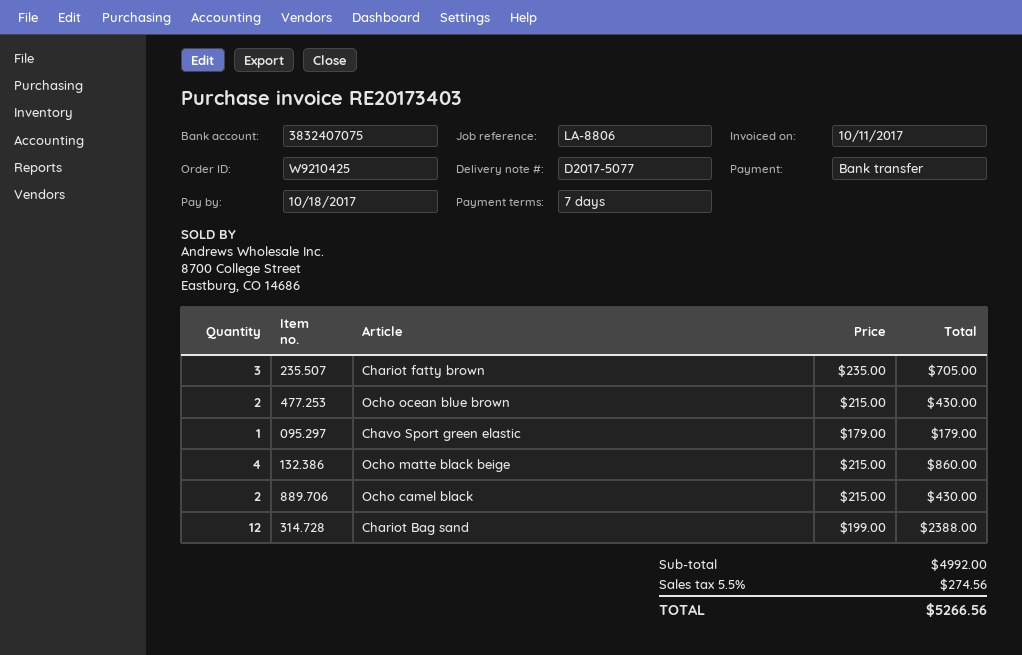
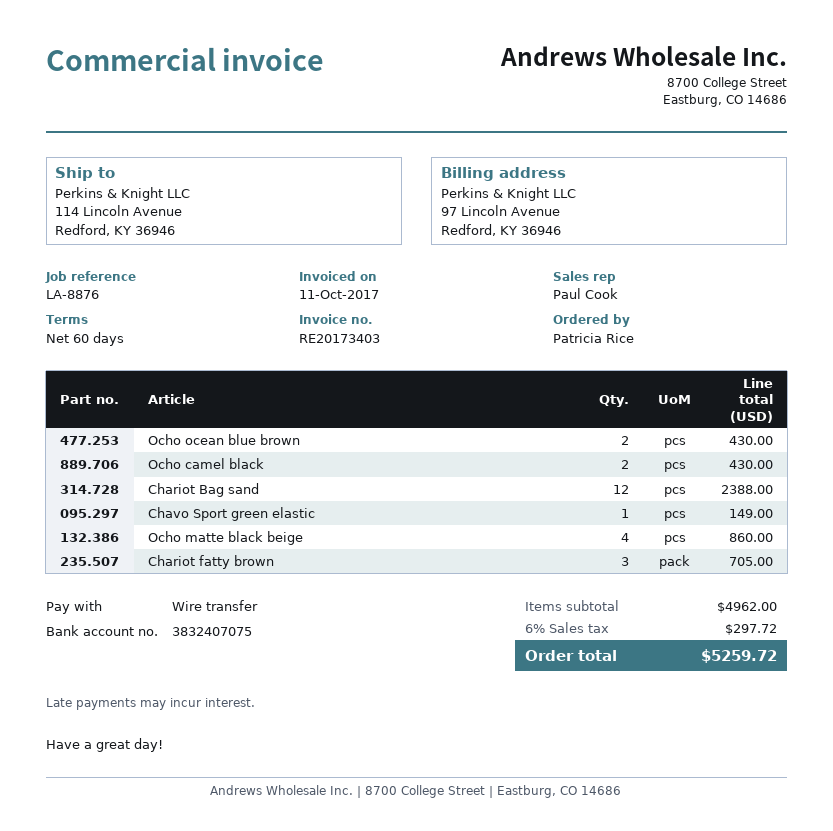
payment terms: 7 days -> 60 days
reference: LA-8806 -> LA-8876
Chavo Sport green elastic: 1 for 179.00 -> 1 for 149.00
subtotal: 4992.00 -> 4962.00
tax: 5.5% = 274.56 -> 6% = 297.72
total: 5266.56 -> 5259.72

